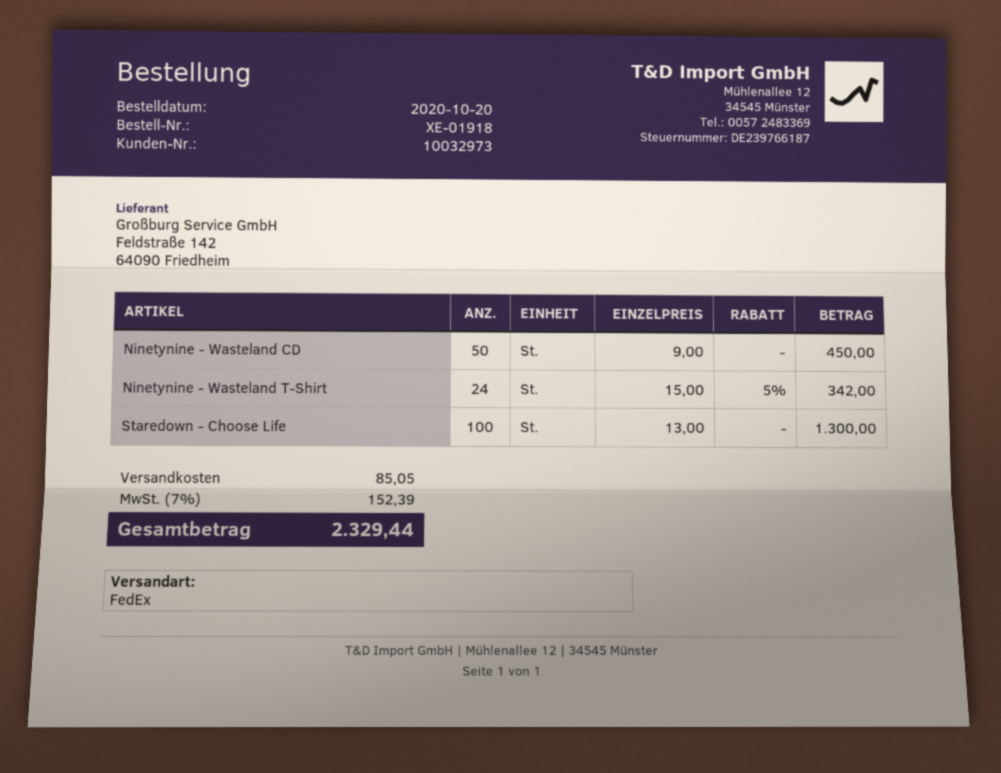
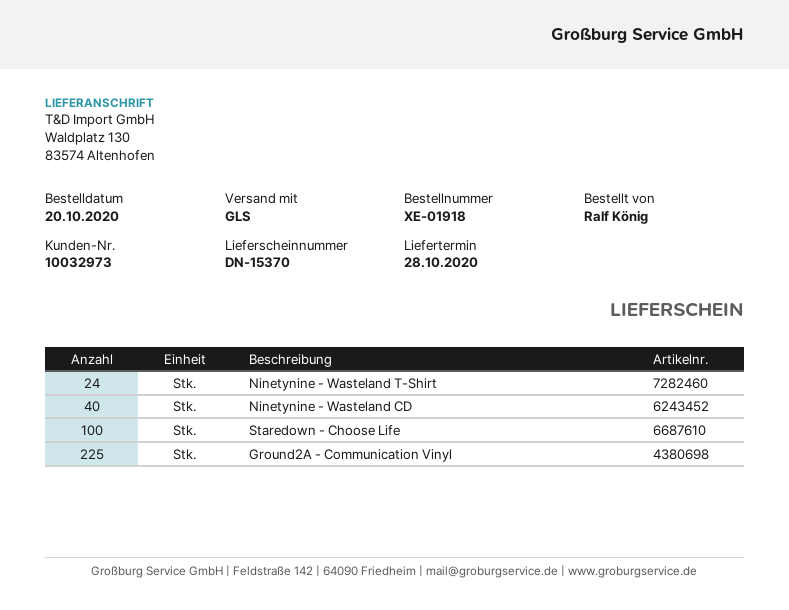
shipping method: FedEx -> GLS
Ninetynine - Wasteland CD: 50 -> 40
Ground2A - Communication Vinyl: none -> 225

